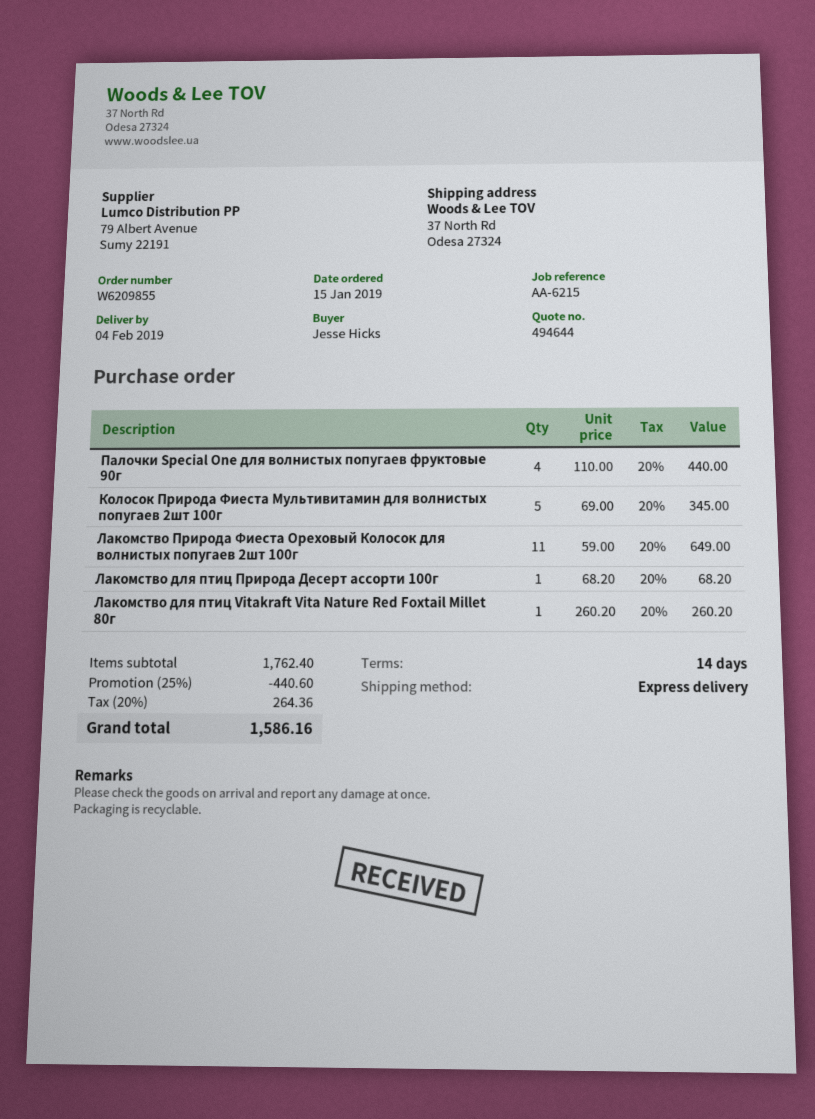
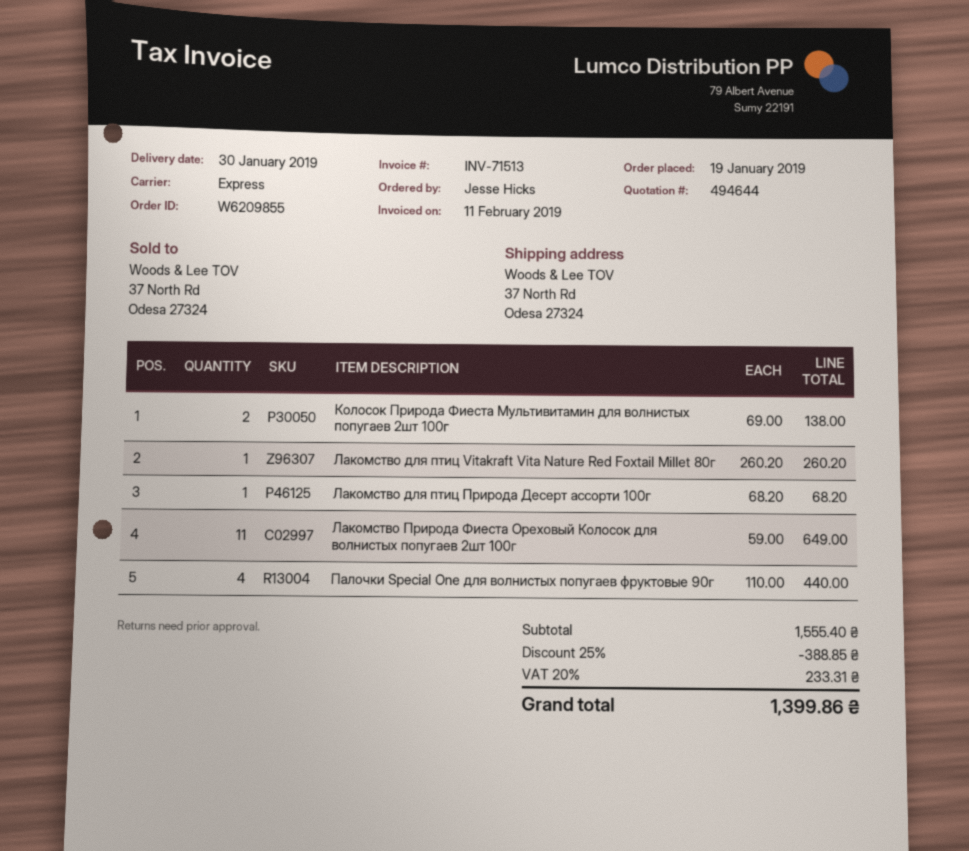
order date: 2019-01-15 -> 2019-01-19
delivery date: 2019-02-04 -> 2019-01-30
Колосок Природа Фиеста Мультивитамин для волнистых попугаев 2шт 100г: 5 x 69.00 = 345.00 -> 2 x 69.00 = 138.00
subtotal: 1762.40 -> 1555.40
discount: 25% = 440.60 -> 25% = 388.85
tax: 20% = 264.36 -> 20% = 233.31
total: 1586.16 -> 1399.86

